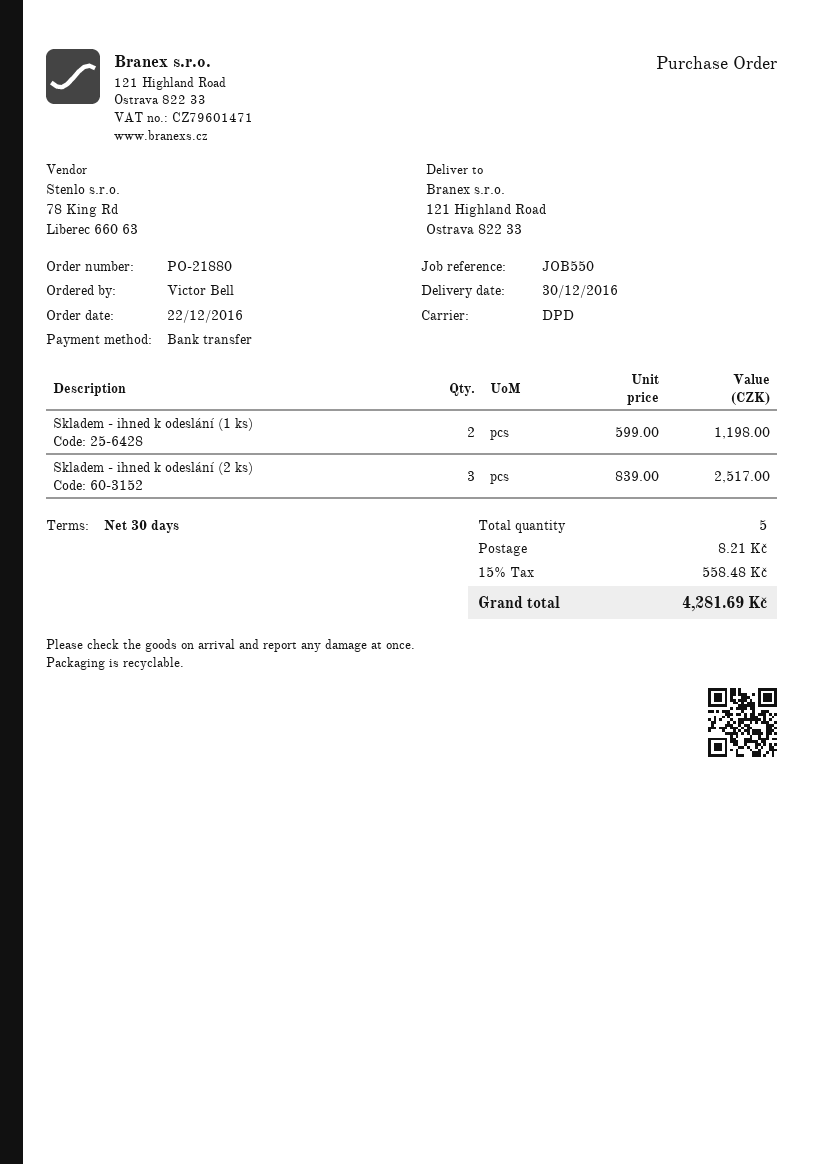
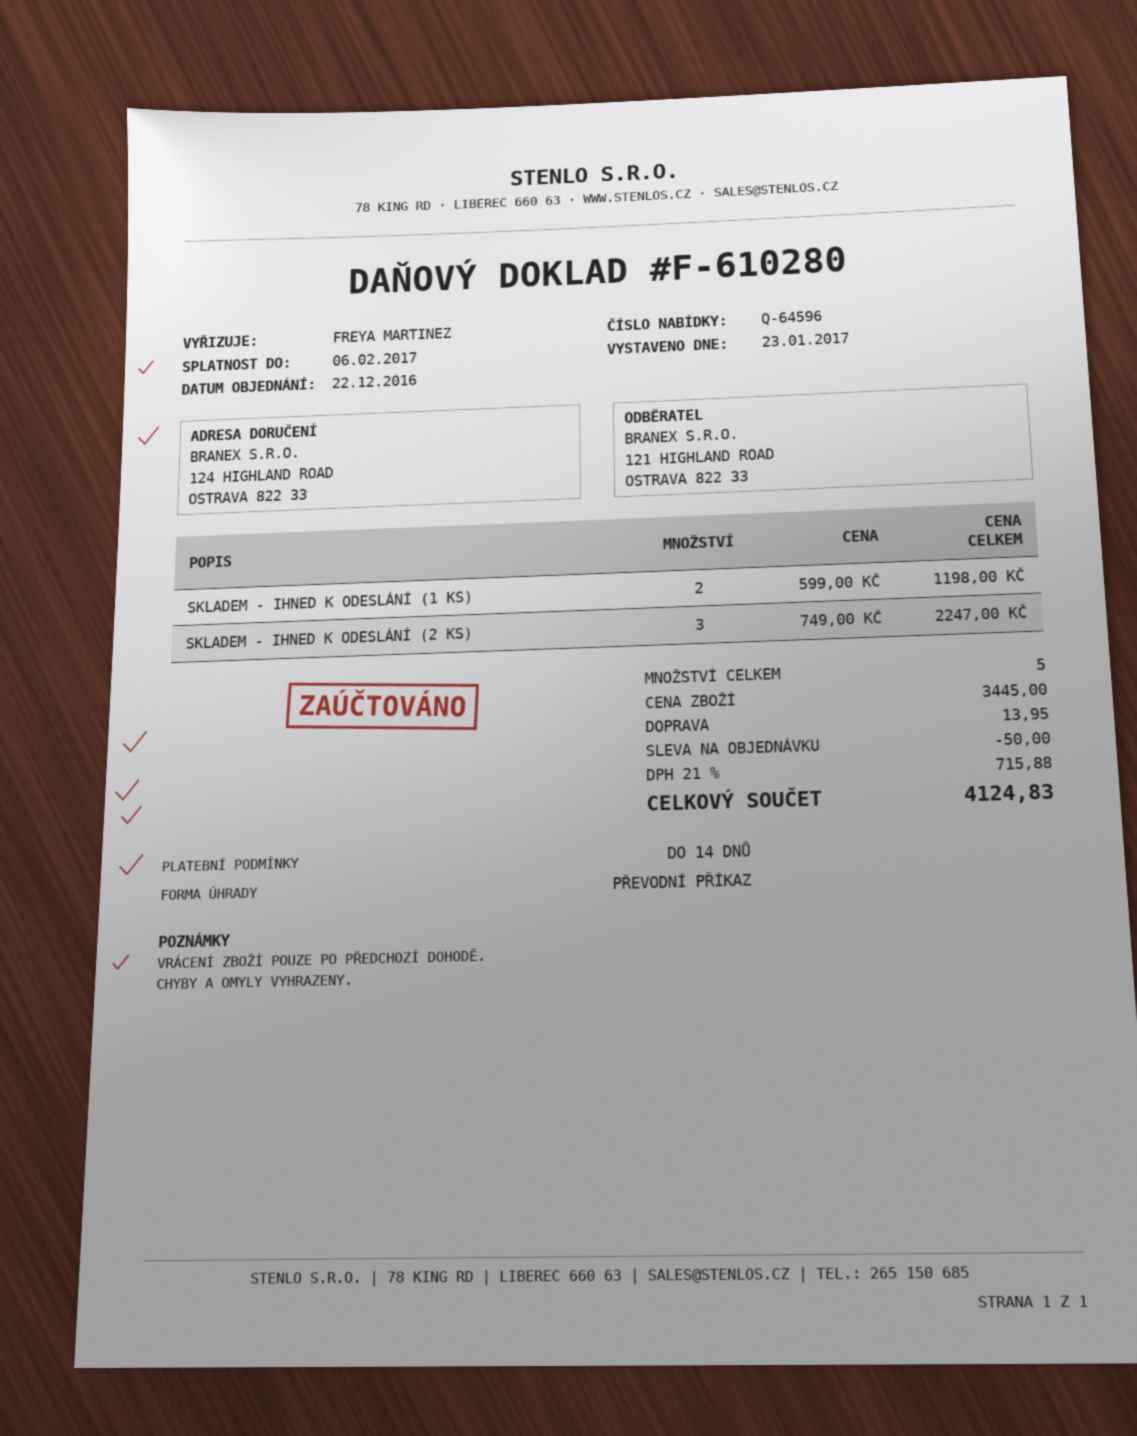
payment terms: 30 days -> 14 days
ship to: 121 Highland Road, Ostrava 822 33 -> 124 HIGHLAND ROAD, OSTRAVA 822 33
Skladem - ihned k odeslání (2 ks): 3 x 839.00 = 2517.00 -> 3 x 749.00 = 2247.00
discount: none -> 50.00
shipping: 8.21 -> 13.95
tax: 15% = 558.48 -> 21% = 715.88
total: 4281.69 -> 4124.83

